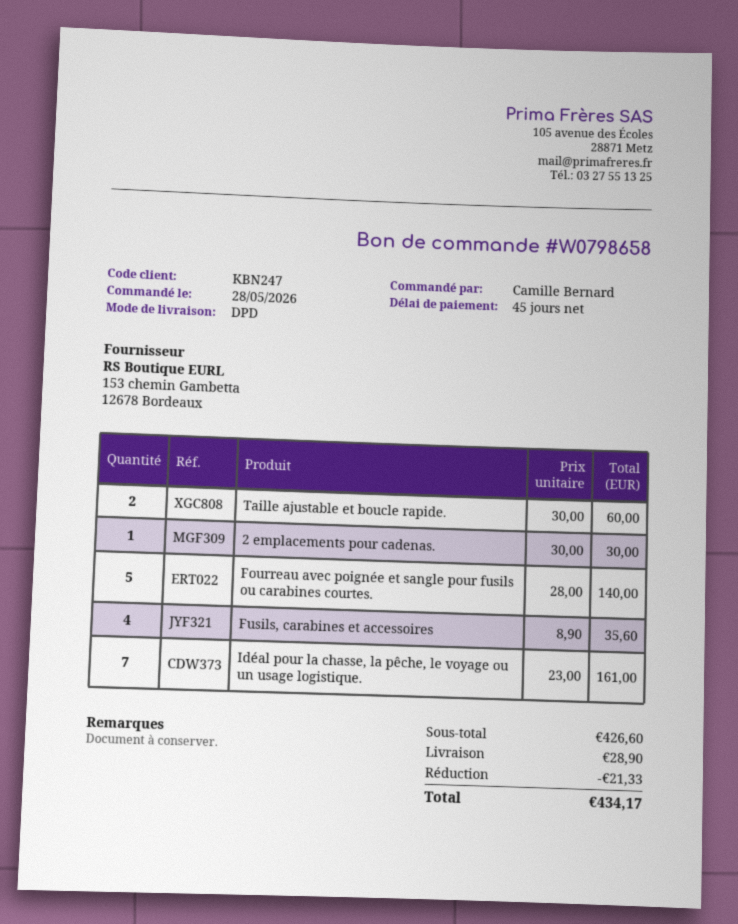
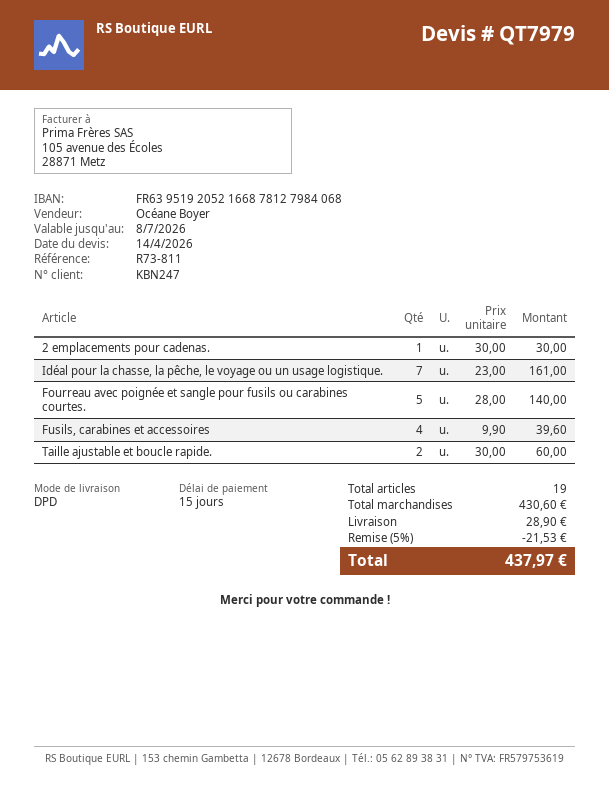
payment terms: 45 days -> 15 days
Fusils, carabines et accessoires: 4 x 8.90 = 35.60 -> 4 x 9.90 = 39.60
subtotal: 426.60 -> 430.60
discount: 21.33 -> 21.53
total: 434.17 -> 437.97

